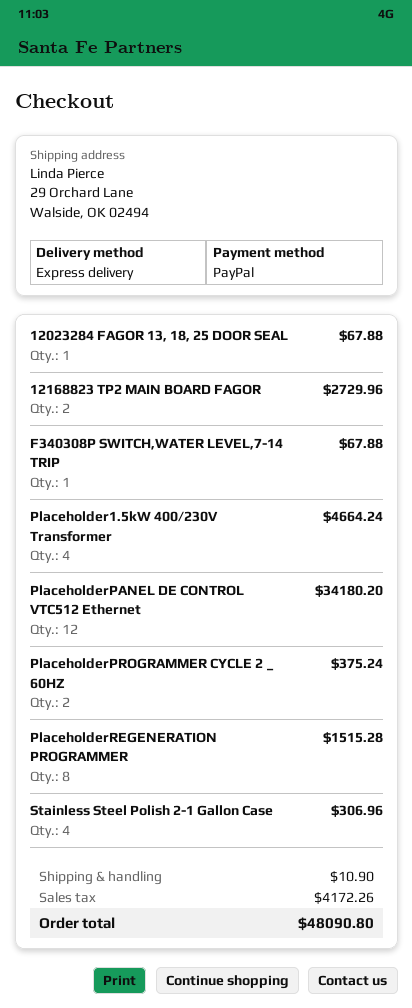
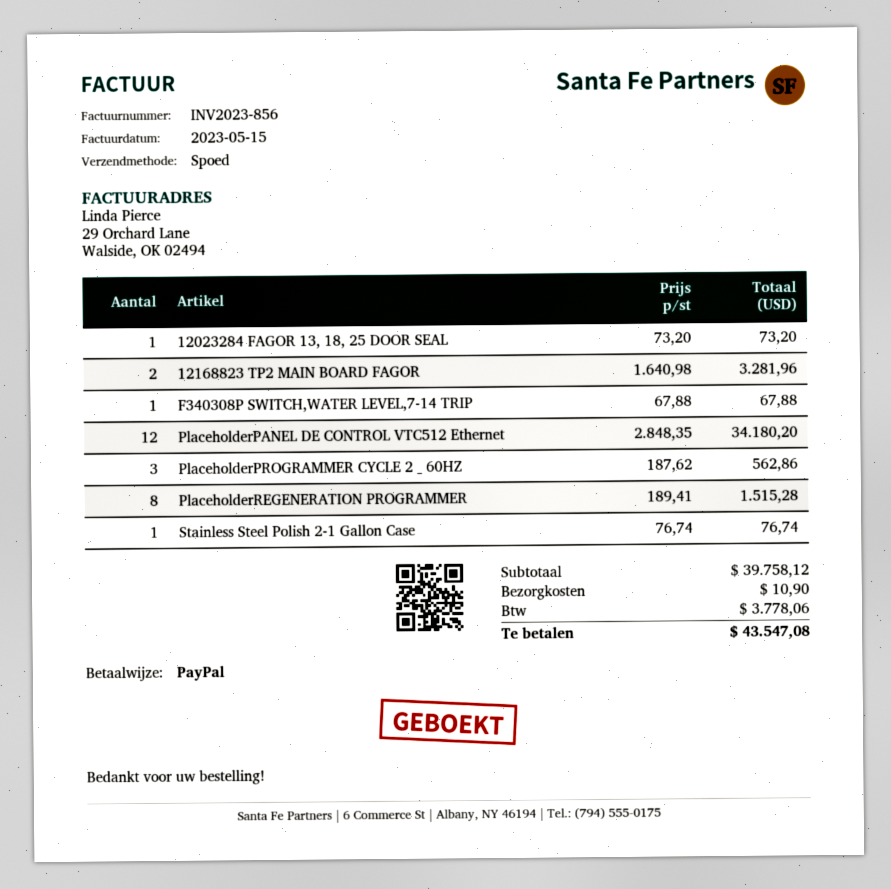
12023284 FAGOR 13, 18, 25 DOOR SEAL: 1 for 67.88 -> 1 for 73.20
12168823 TP2 MAIN BOARD FAGOR: 2 for 2729.96 -> 2 for 3281.96
Placeholder1.5kW 400/230V Transformer: 4 for 4664.24 -> none
PlaceholderPROGRAMMER CYCLE 2 _ 60HZ: 2 for 375.24 -> 3 for 562.86
Stainless Steel Polish 2-1 Gallon Case: 4 for 306.96 -> 1 for 76.74
tax: 4172.26 -> 3778.06
total: 48090.80 -> 43547.08

